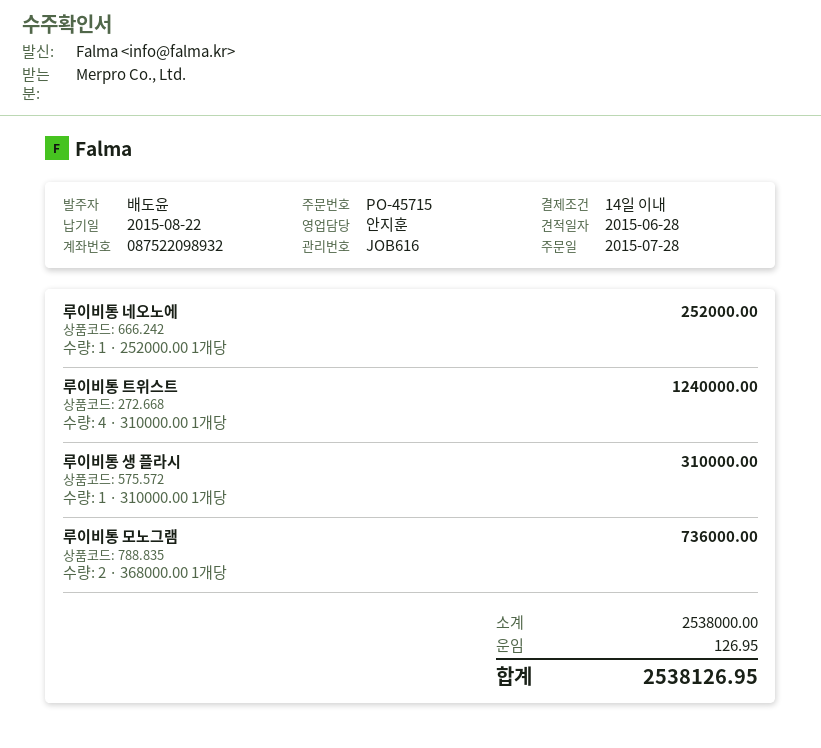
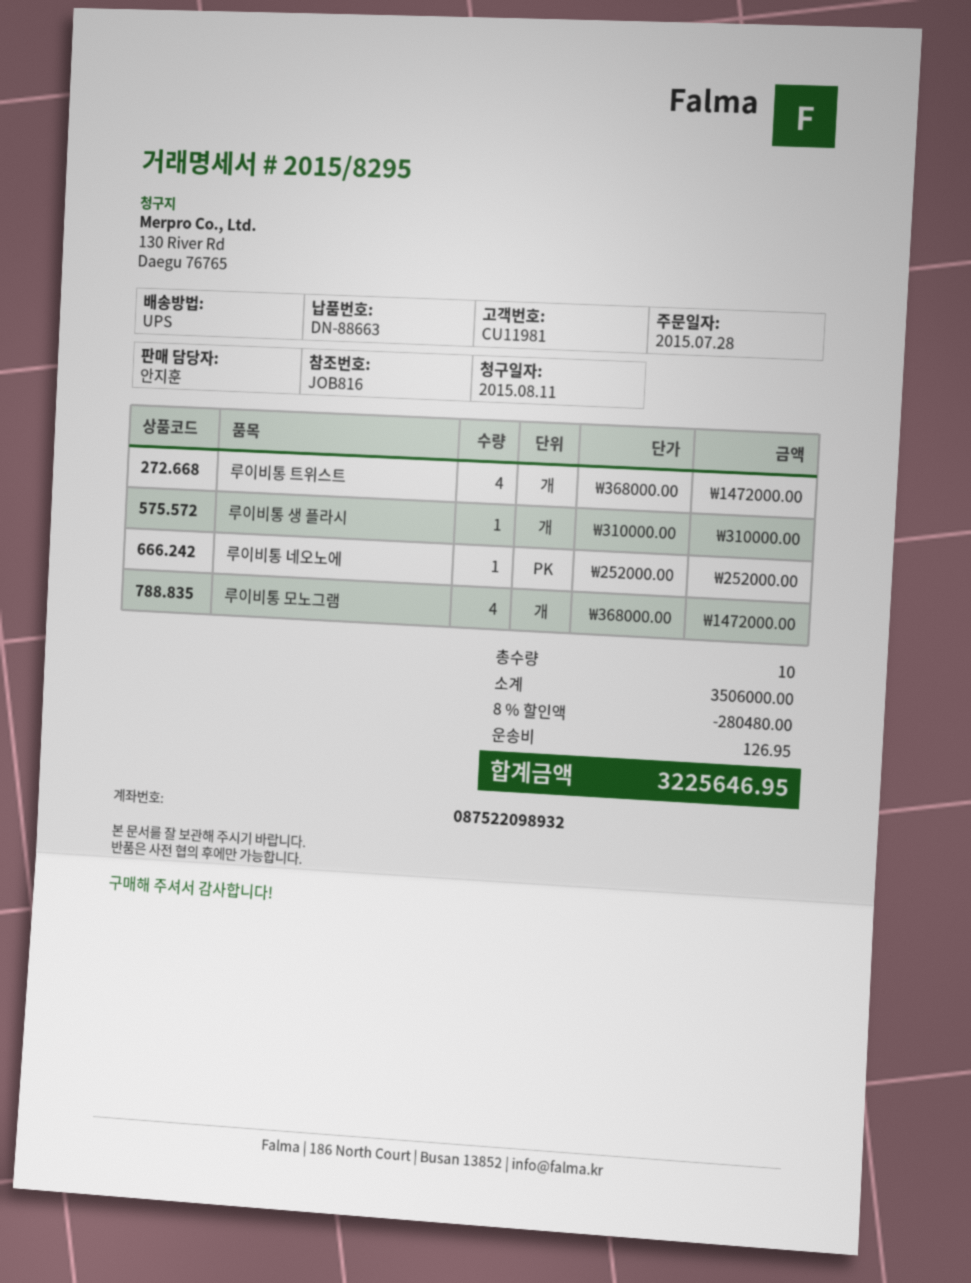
reference: JOB616 -> JOB816
루이비통 트위스트: 4 x 310000.00 = 1240000.00 -> 4 x 368000.00 = 1472000.00
루이비통 모노그램: 2 x 368000.00 = 736000.00 -> 4 x 368000.00 = 1472000.00
subtotal: 2538000.00 -> 3506000.00
discount: none -> 8% = 280480.00
total: 2538126.95 -> 3225646.95

